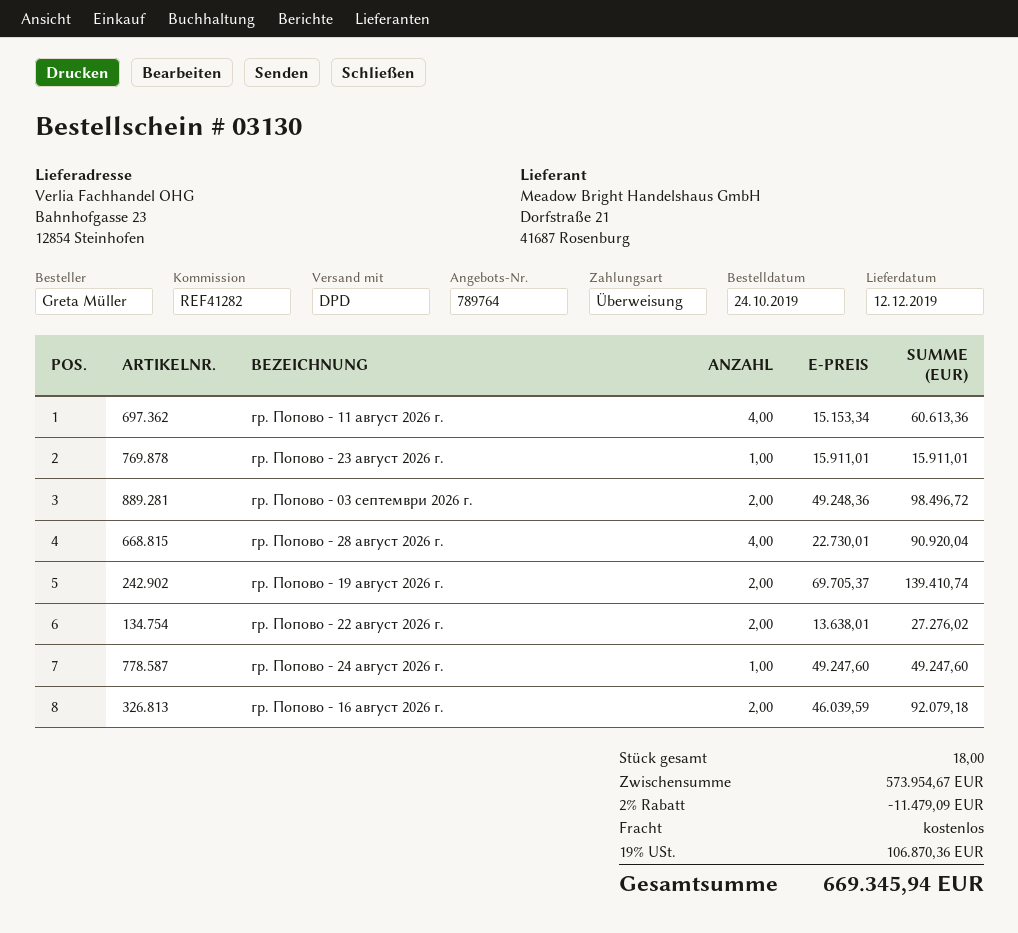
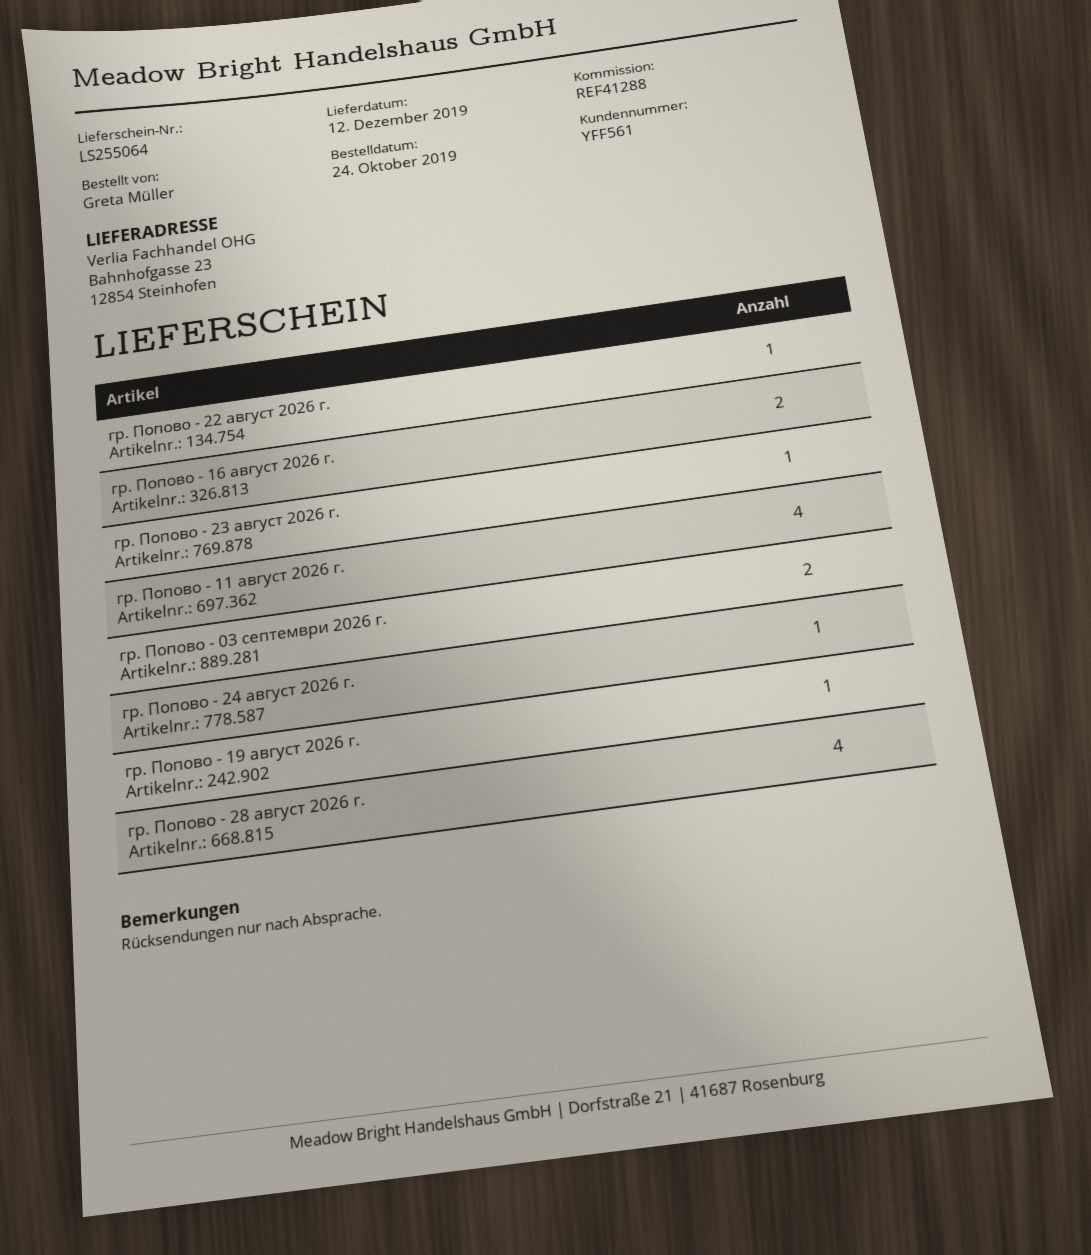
reference: REF41282 -> REF41288
гр. Попово - 19 август 2026 г.: 2 -> 1
гр. Попово - 22 август 2026 г.: 2 -> 1

